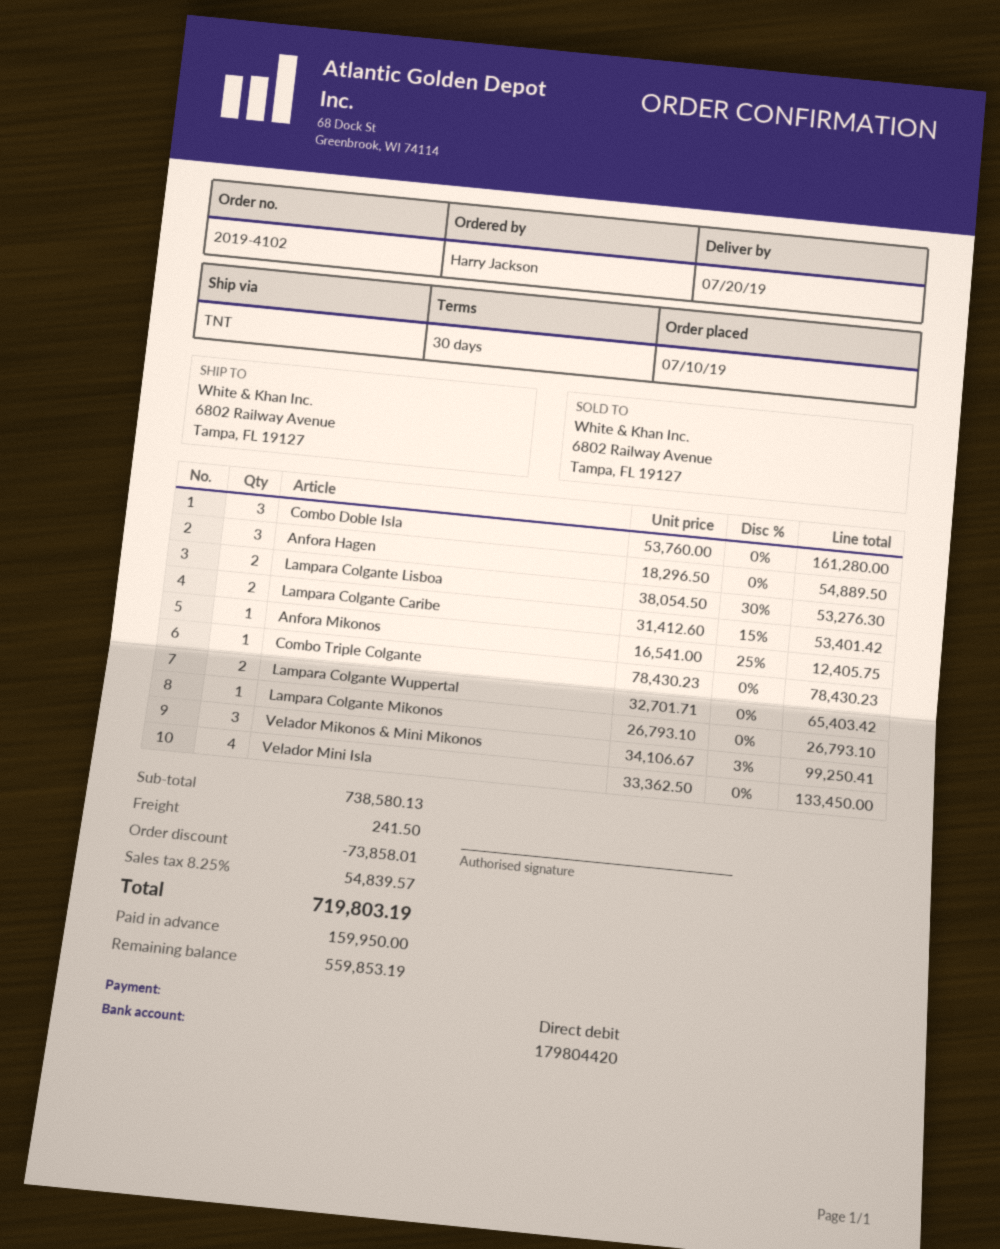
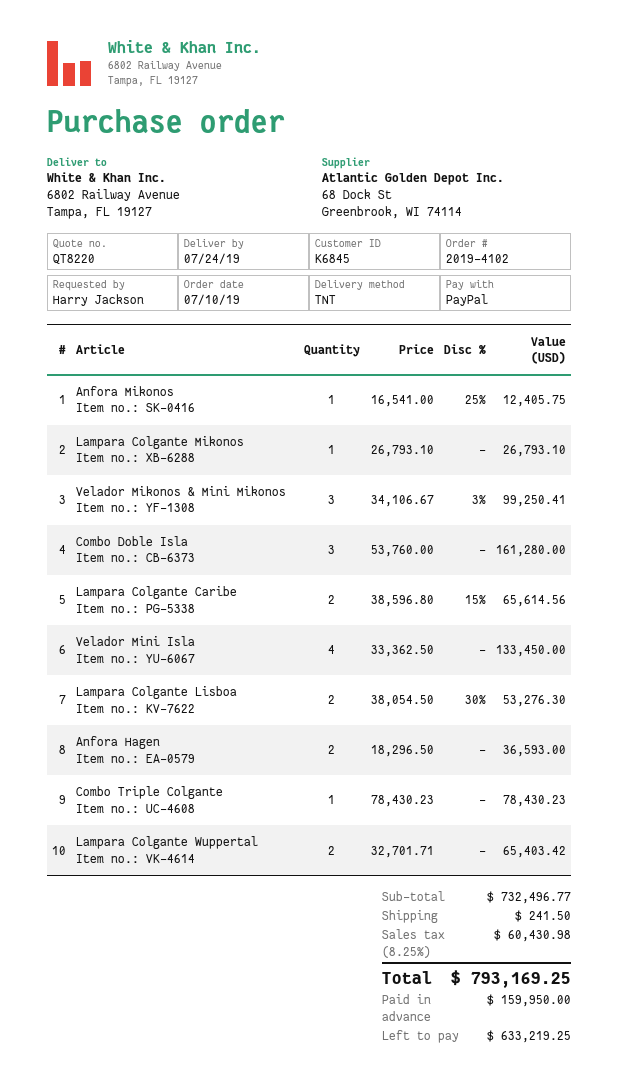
delivery date: 2019-07-20 -> 2019-07-24
payment method: direct debit -> PayPal
Anfora Hagen: 3 x 18296.50 = 54889.50 -> 2 x 18296.50 = 36593.00
Lampara Colgante Caribe: 2 x 31412.60 - 15% = 53401.42 -> 2 x 38596.80 - 15% = 65614.56
subtotal: 738580.13 -> 732496.77
discount: 73858.01 -> none
tax: 8.25% = 54839.57 -> 8.25% = 60430.98
total: 719803.19 -> 793169.25
balance: 559853.19 -> 633219.25

